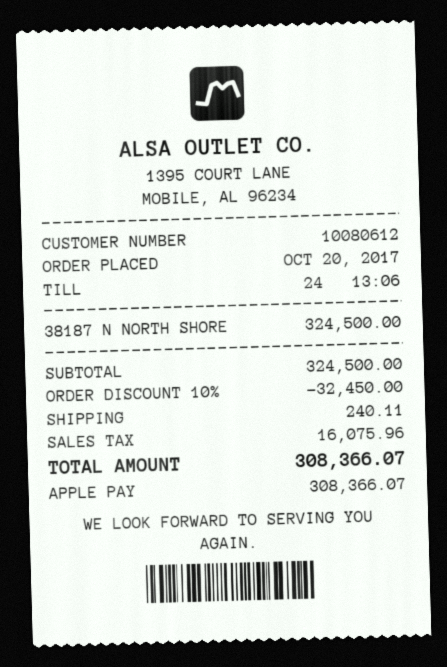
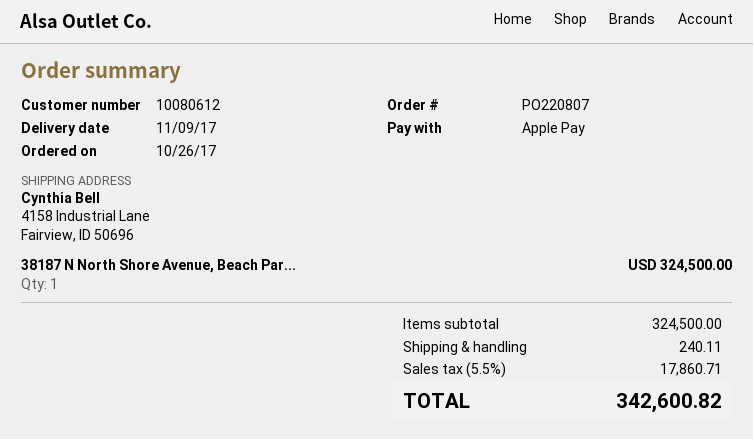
order date: 2017-10-20 -> 2017-10-26
discount: 10% = 32450.00 -> none
tax: 16075.96 -> 17860.71
total: 308366.07 -> 342600.82

